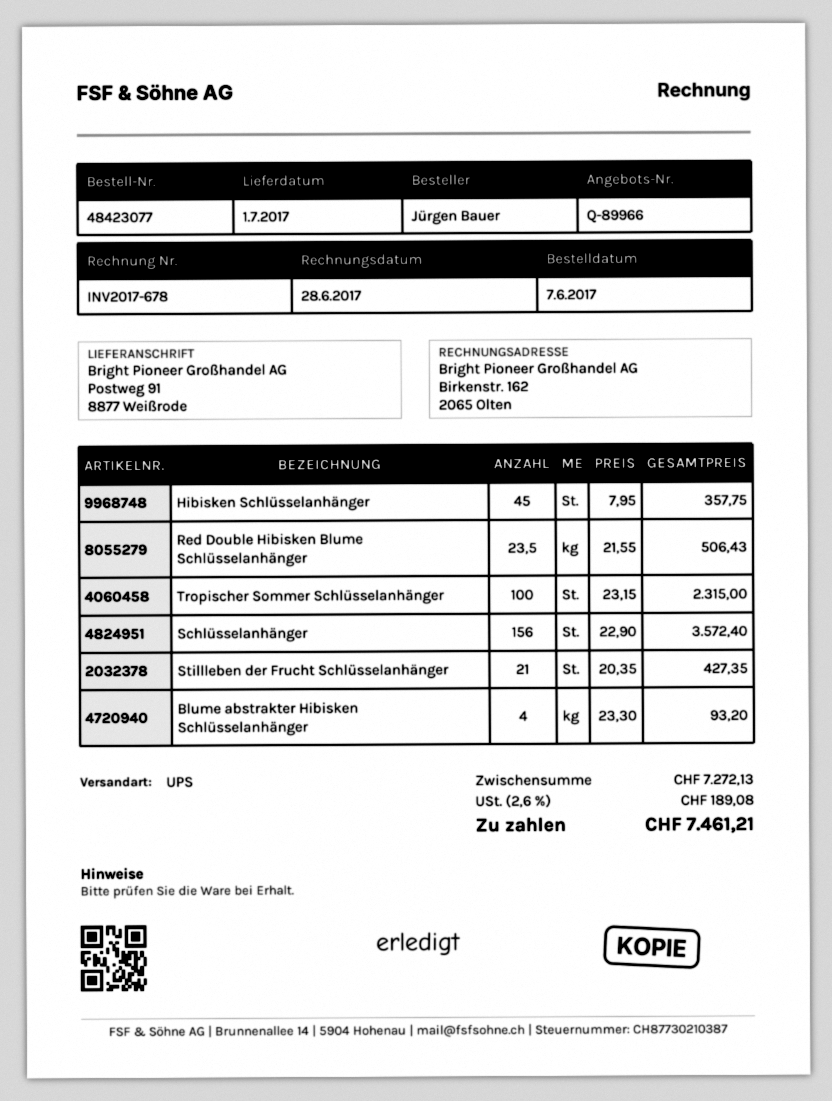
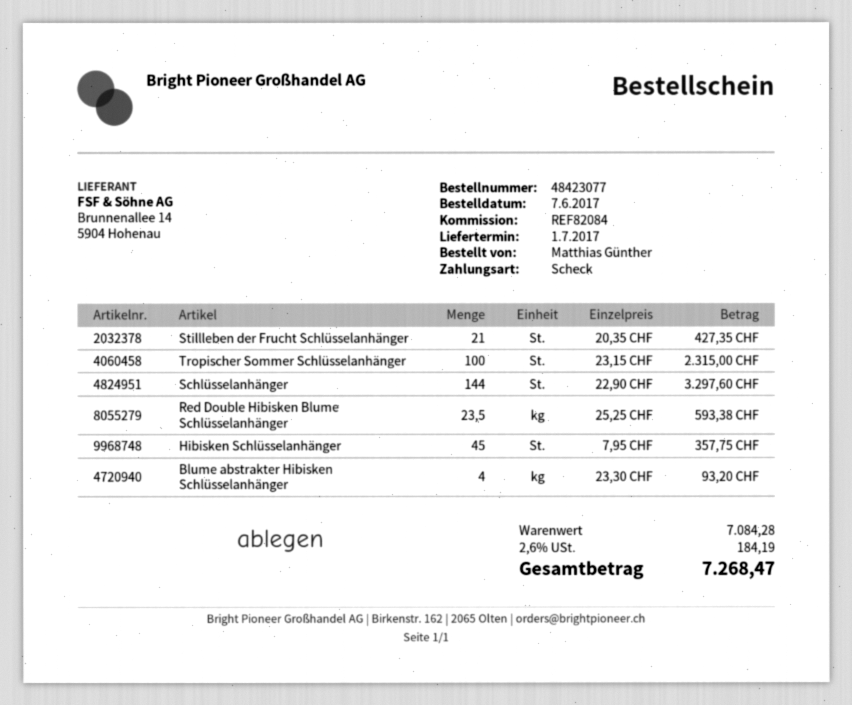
ordered by: Jürgen Bauer -> Matthias Günther
Red Double Hibisken Blume Schlüsselanhänger: 23.5 x 21.55 = 506.43 -> 23.5 x 25.25 = 593.38
Schlüsselanhänger: 156 x 22.90 = 3572.40 -> 144 x 22.90 = 3297.60
subtotal: 7272.13 -> 7084.28
tax: 2.6% = 189.08 -> 2.6% = 184.19
total: 7461.21 -> 7268.47

